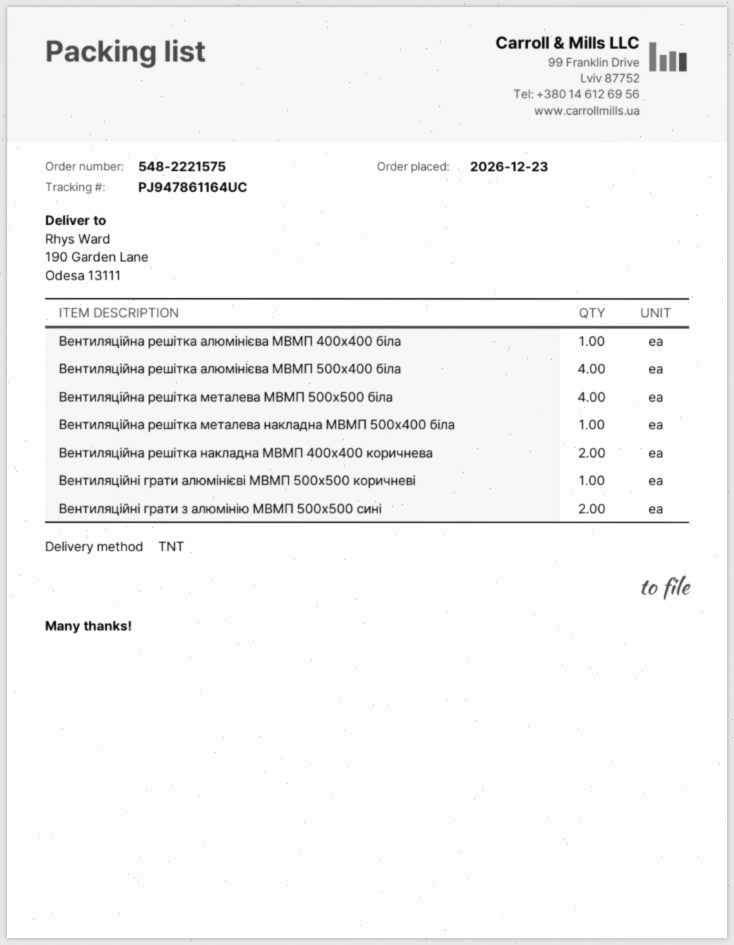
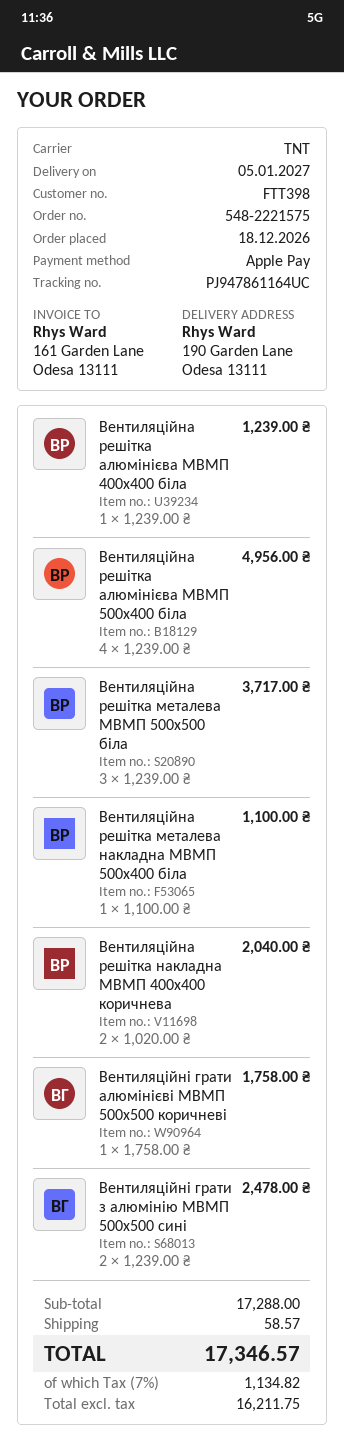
order date: 2026-12-23 -> 2026-12-18
Вентиляційна решітка металева МВМП 500х500 біла: 4 -> 3

